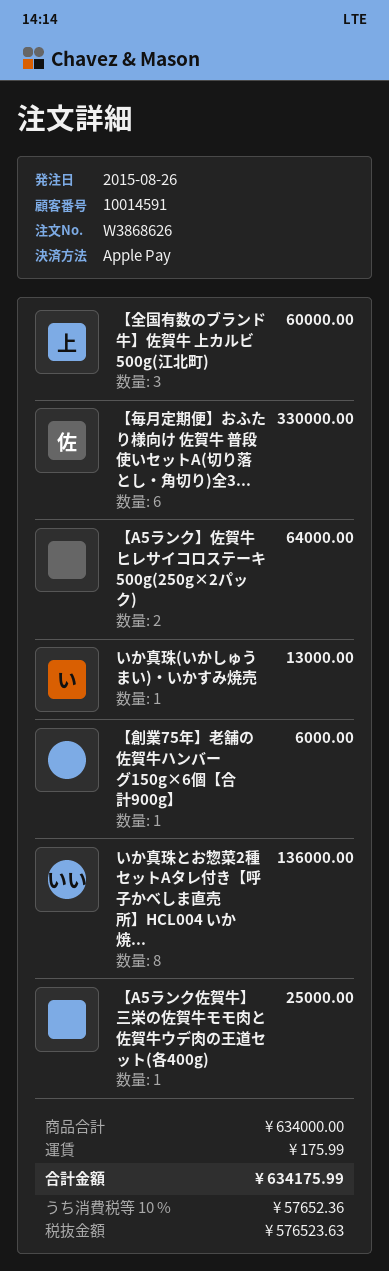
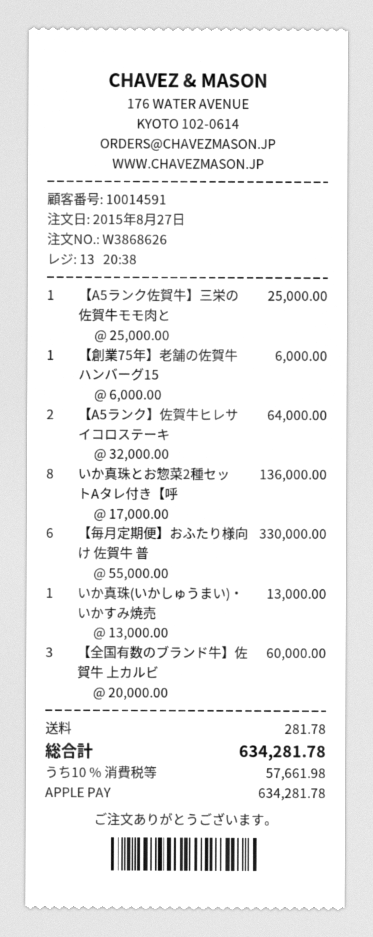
order date: 2015-08-26 -> 2015-08-27
shipping: 175.99 -> 281.78
tax: 10% = 57652.36 -> 10% = 57661.98
total: 634175.99 -> 634281.78

